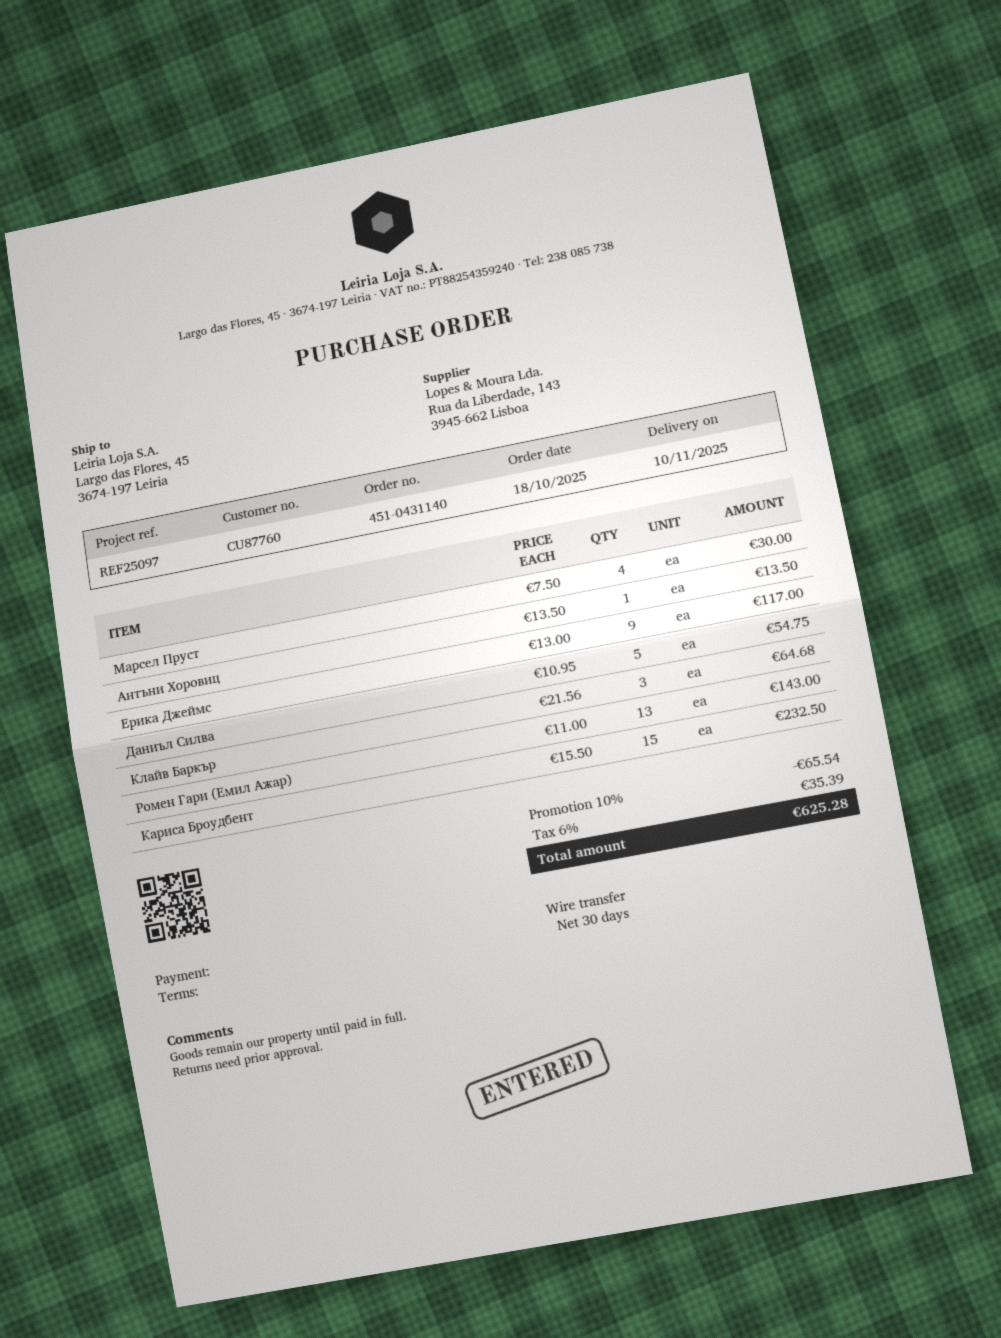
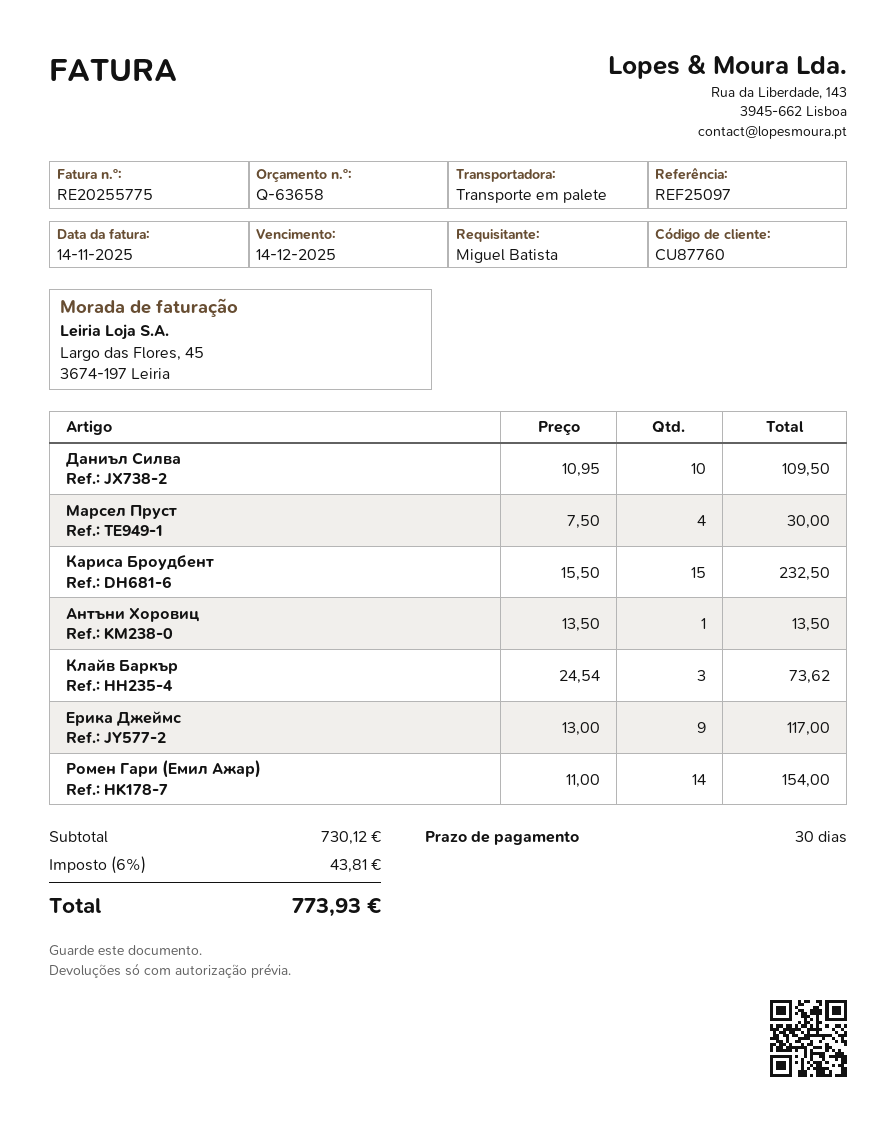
Даниъл Силва: 5 x 10.95 = 54.75 -> 10 x 10.95 = 109.50
Клайв Баркър: 3 x 21.56 = 64.68 -> 3 x 24.54 = 73.62
Ромен Гари (Емил Ажар): 13 x 11.00 = 143.00 -> 14 x 11.00 = 154.00
discount: 10% = 65.54 -> none
tax: 6% = 35.39 -> 6% = 43.81
total: 625.28 -> 773.93

